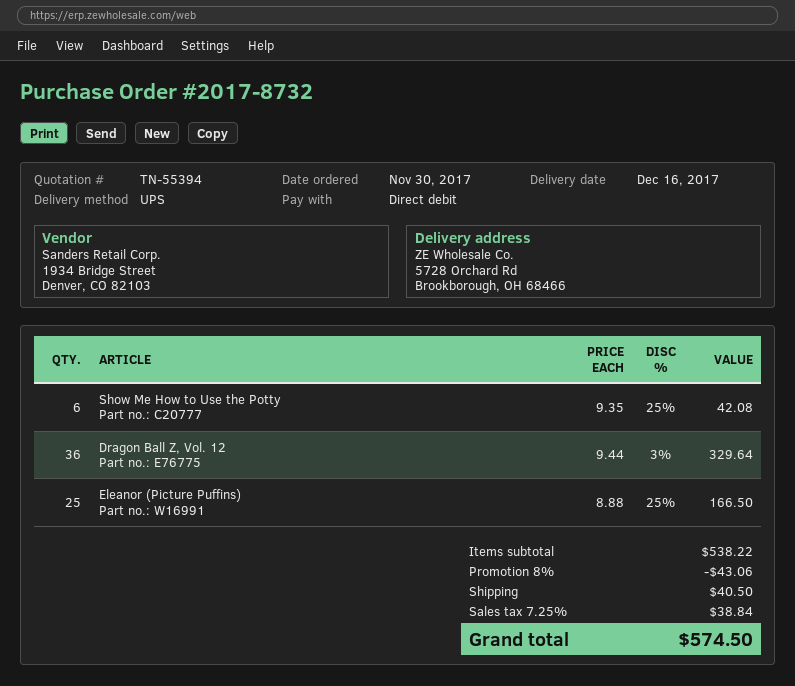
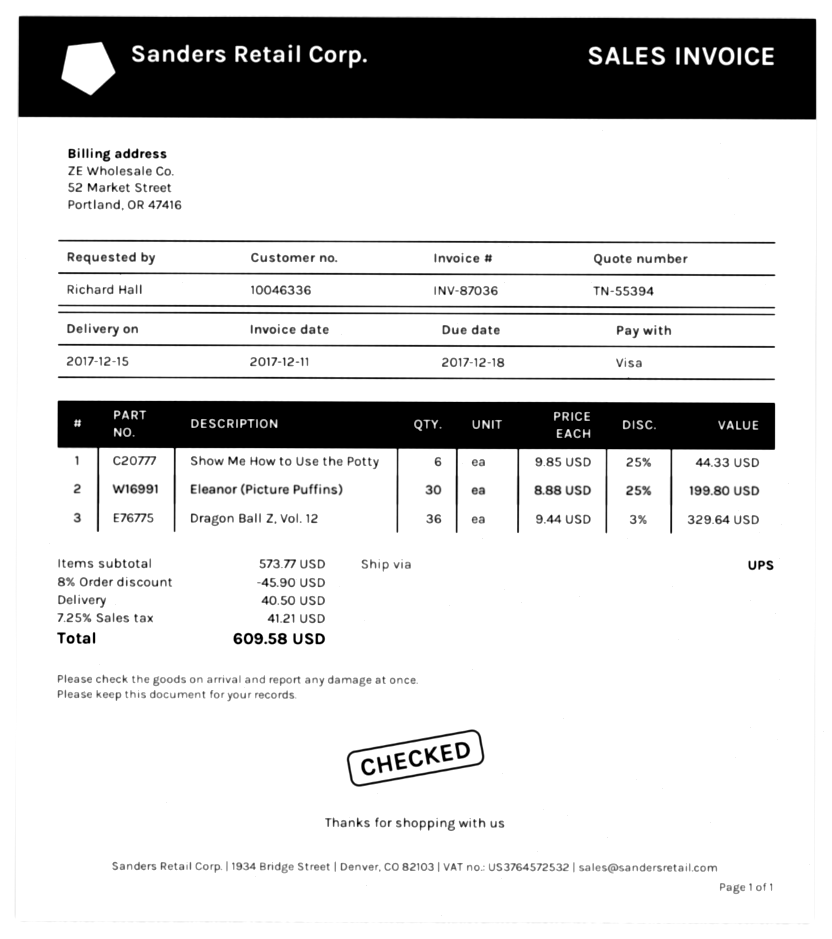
delivery date: 2017-12-16 -> 2017-12-15
payment method: direct debit -> Visa
Show Me How to Use the Potty: 6 x 9.35 - 25% = 42.08 -> 6 x 9.85 - 25% = 44.33
Eleanor (Picture Puffins): 25 x 8.88 - 25% = 166.50 -> 30 x 8.88 - 25% = 199.80
subtotal: 538.22 -> 573.77
discount: 8% = 43.06 -> 8% = 45.90
tax: 7.25% = 38.84 -> 7.25% = 41.21
total: 574.50 -> 609.58

